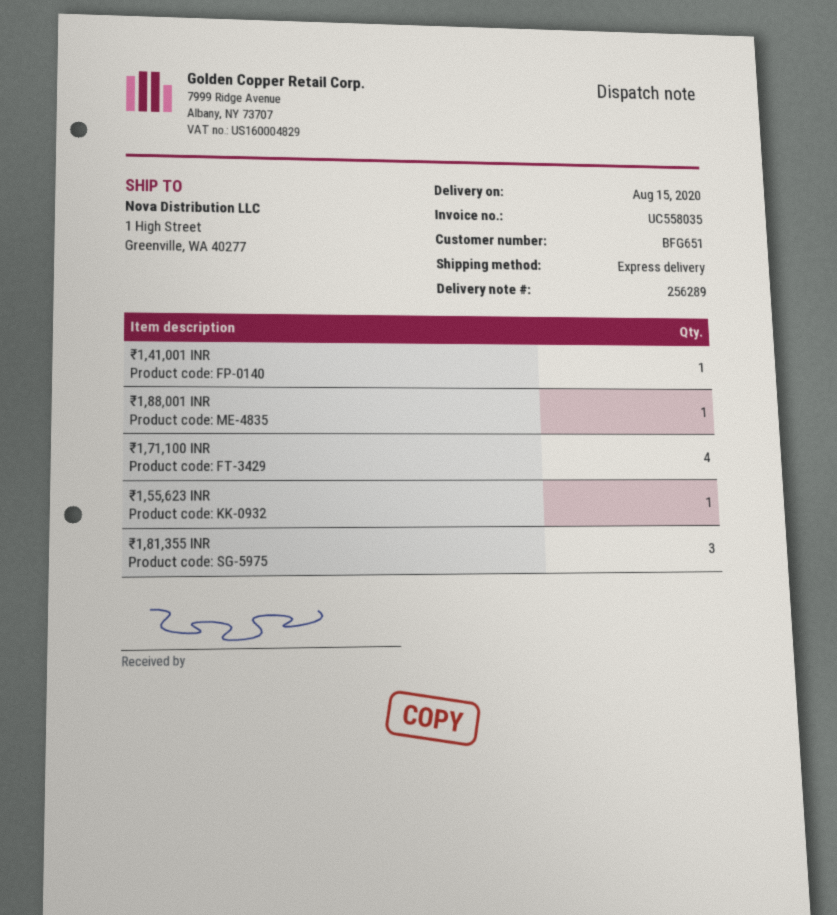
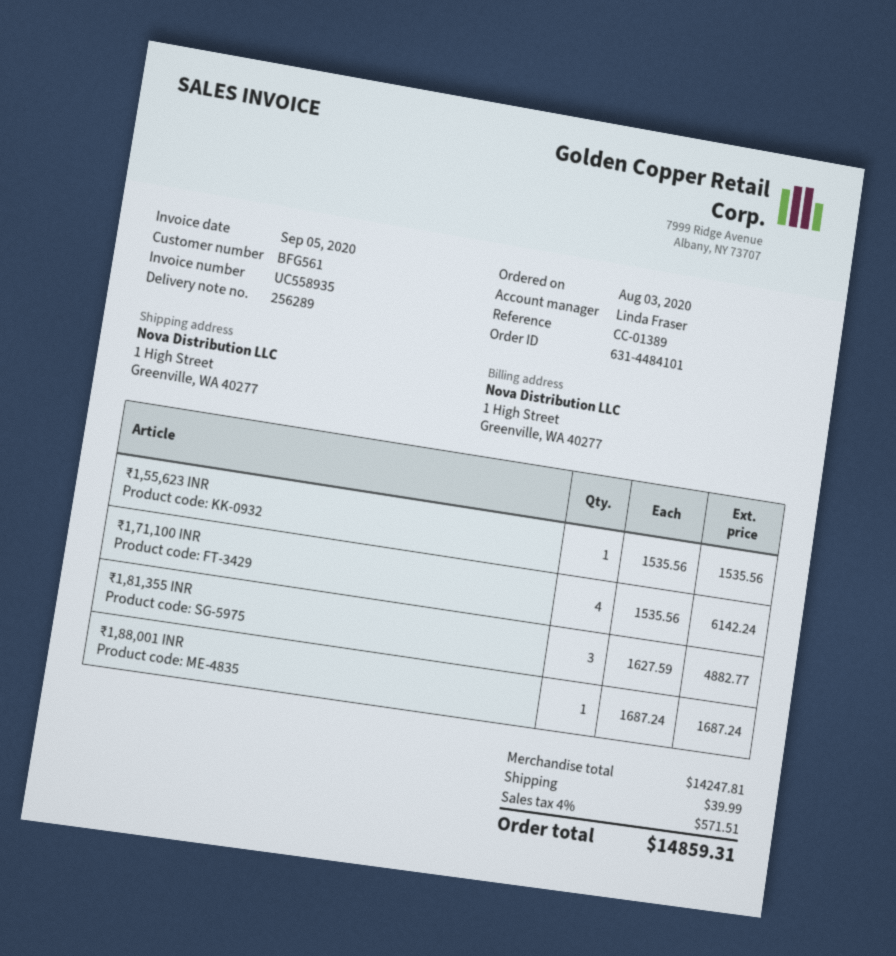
invoice number: UC558035 -> UC558935
customer number: BFG651 -> BFG561
₹1,41,001 INR: 1 -> none

